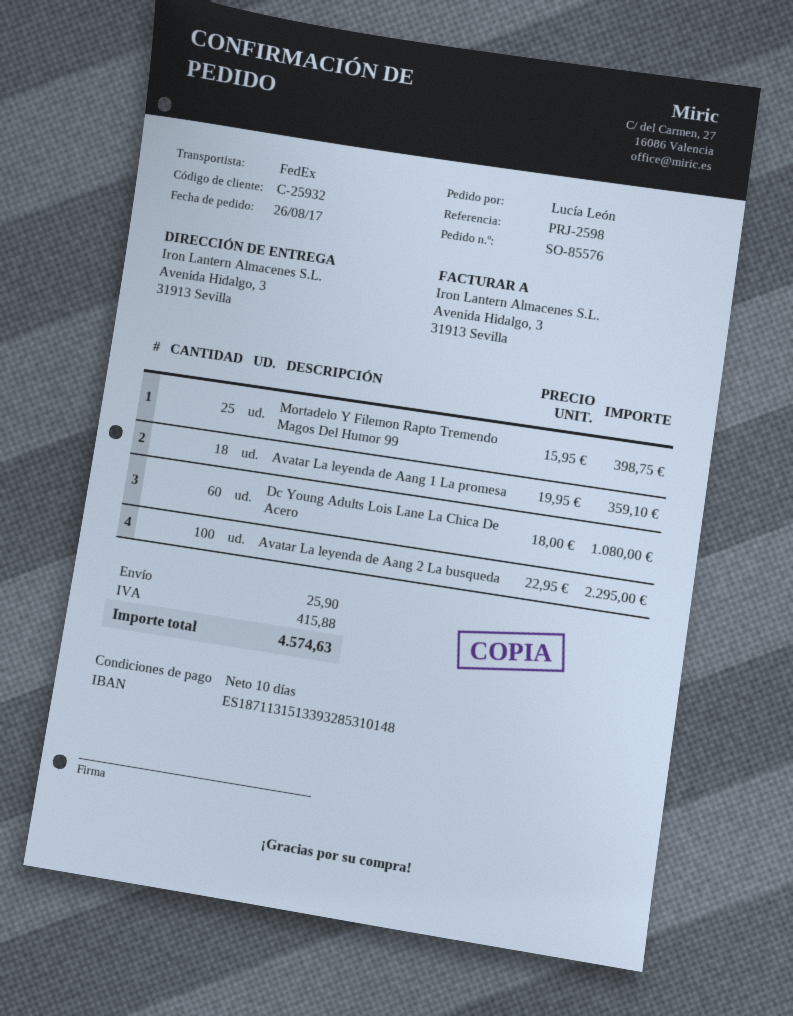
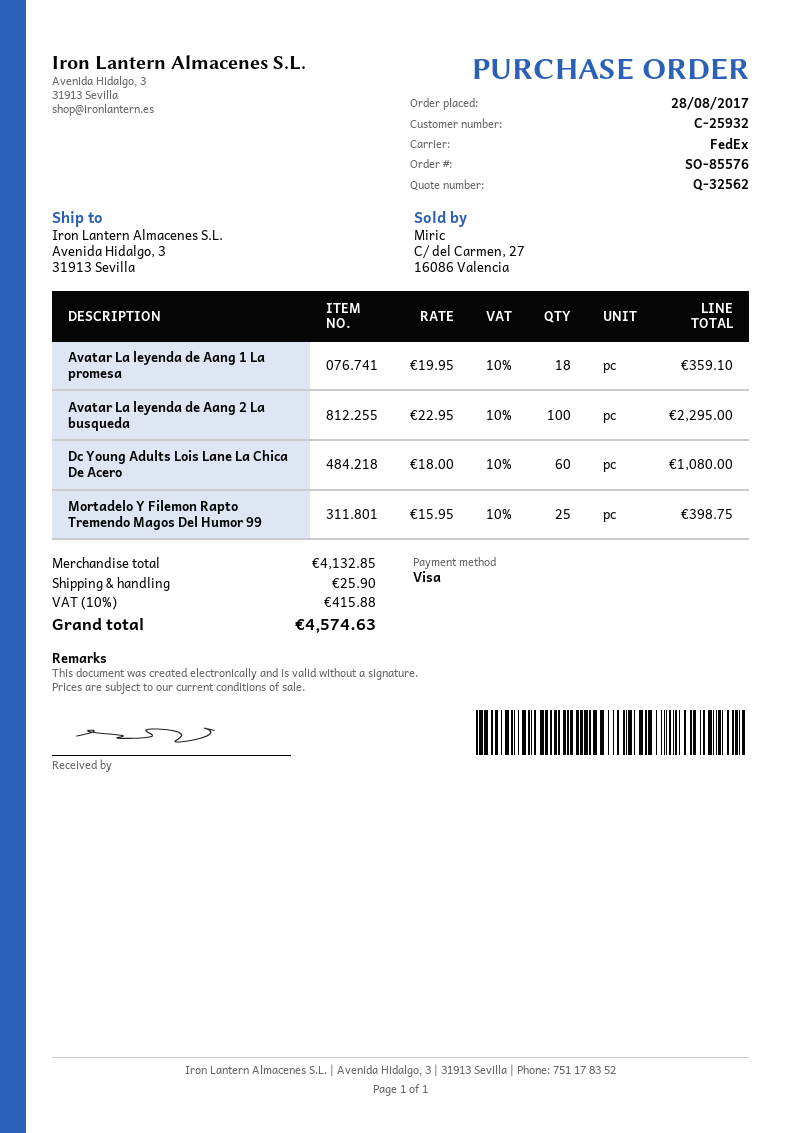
order date: 2017-08-26 -> 2017-08-28

